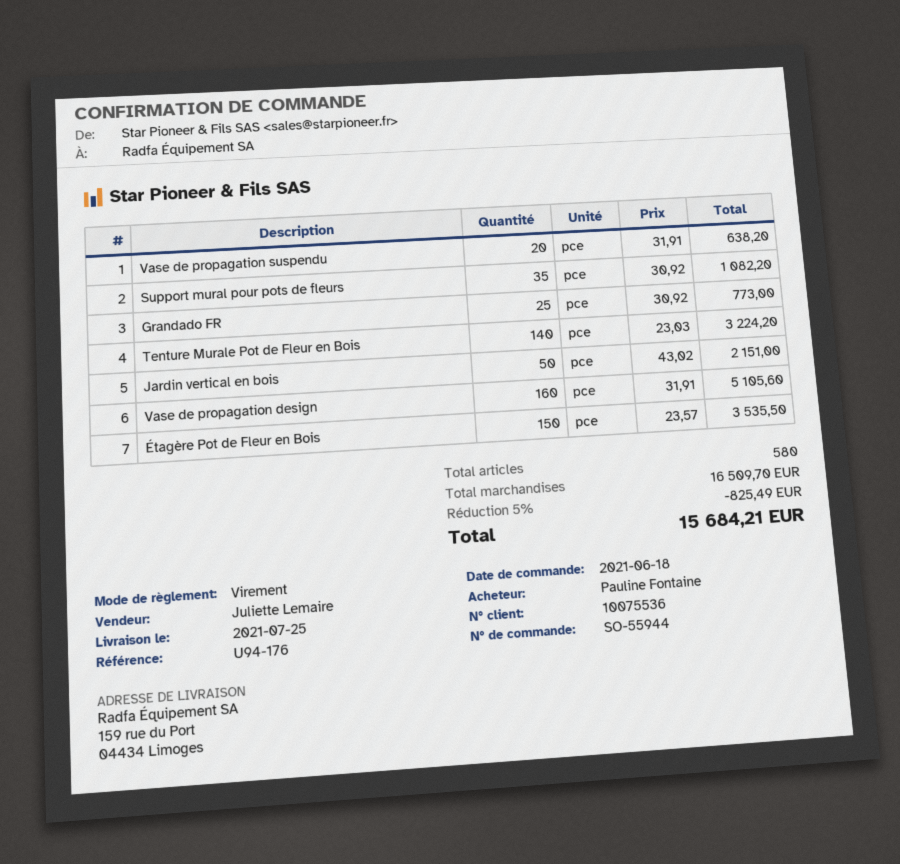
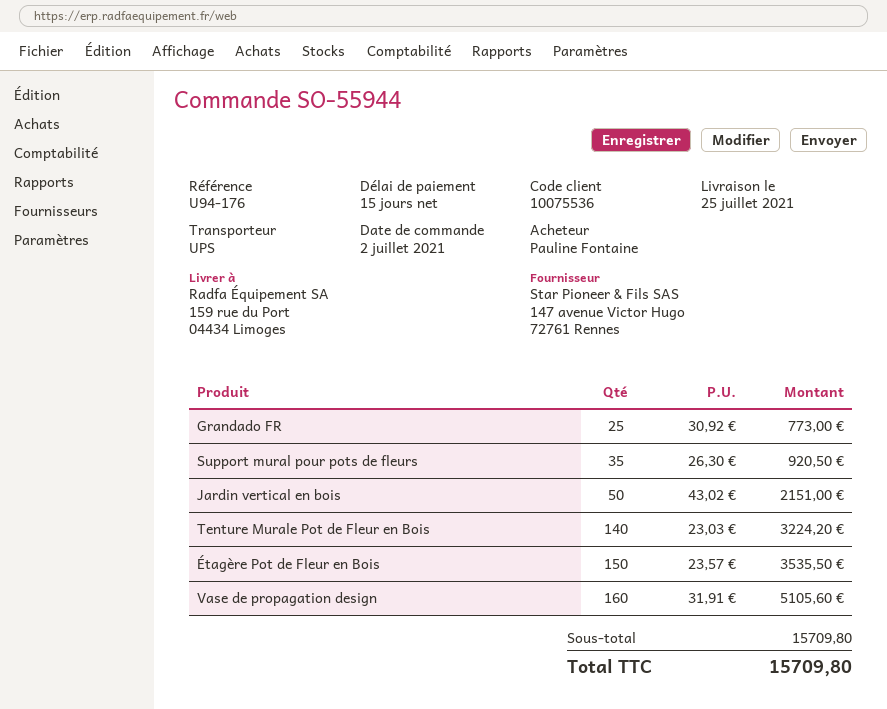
order date: 2021-06-18 -> 2021-07-02
Vase de propagation suspendu: 20 x 31.91 = 638.20 -> none
Support mural pour pots de fleurs: 35 x 30.92 = 1082.20 -> 35 x 26.30 = 920.50
subtotal: 16509.70 -> 15709.80
discount: 5% = 825.49 -> none
total: 15684.21 -> 15709.80

